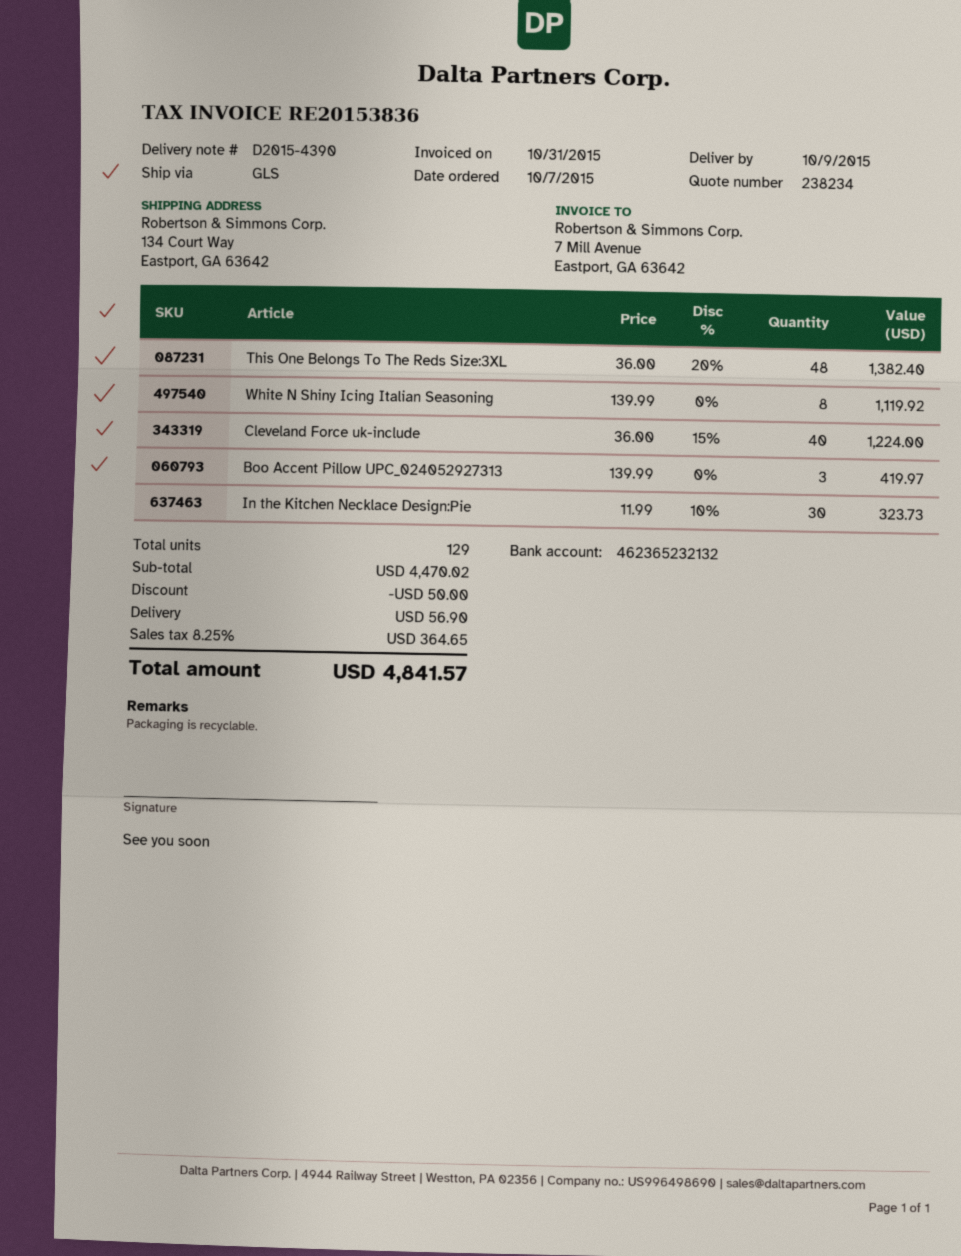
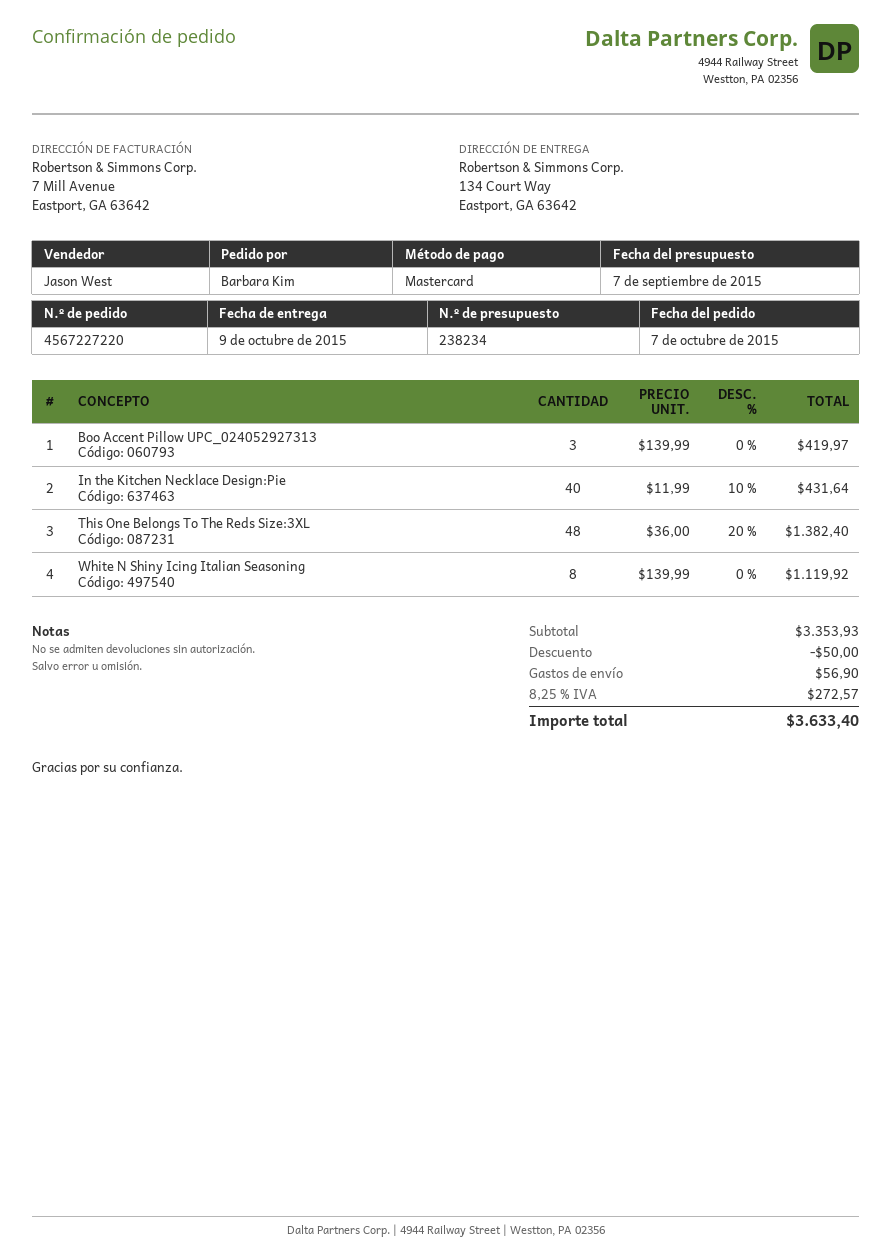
Cleveland Force uk-include: 40 x 36.00 - 15% = 1224.00 -> none
In the Kitchen Necklace Design:Pie: 30 x 11.99 - 10% = 323.73 -> 40 x 11.99 - 10% = 431.64
subtotal: 4470.02 -> 3353.93
tax: 8.25% = 364.65 -> 8.25% = 272.57
total: 4841.57 -> 3633.40

